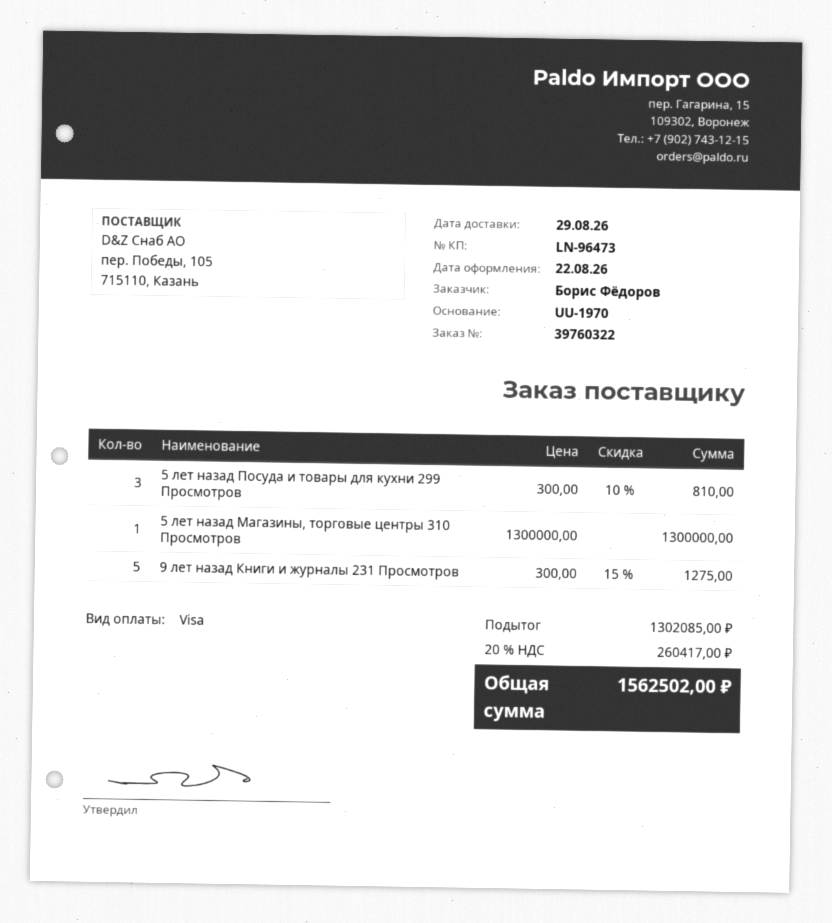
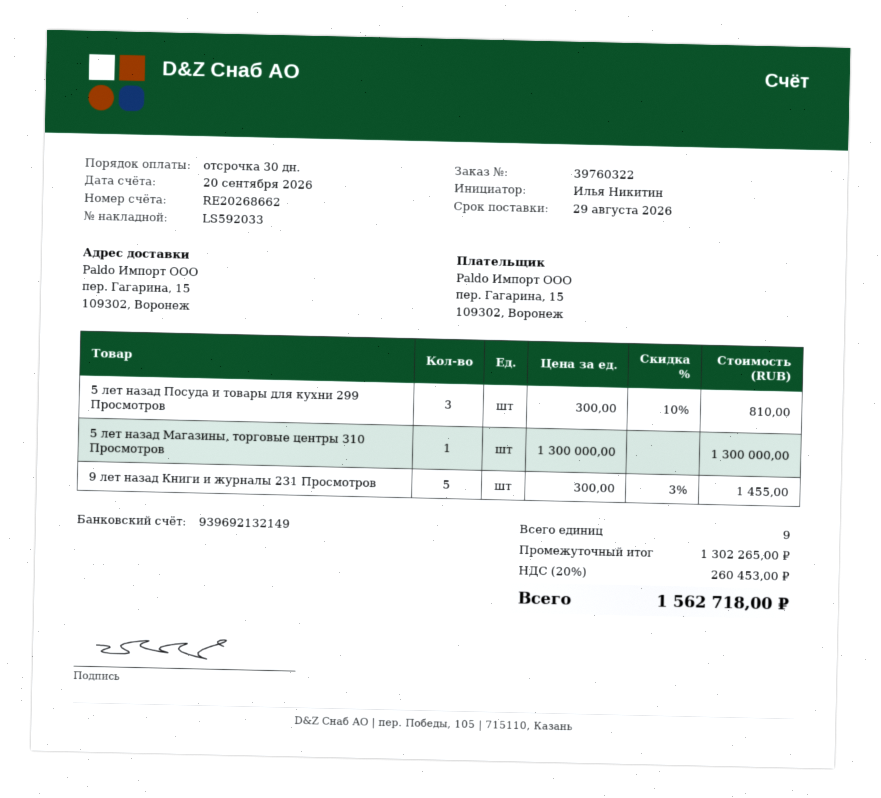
ordered by: Борис Фёдоров -> Илья Никитин
9 лет назад Книги и журналы 231 Просмотров: 5 x 300.00 - 15% = 1275.00 -> 5 x 300.00 - 3% = 1455.00
subtotal: 1302085.00 -> 1302265.00
tax: 20% = 260417.00 -> 20% = 260453.00
total: 1562502.00 -> 1562718.00

